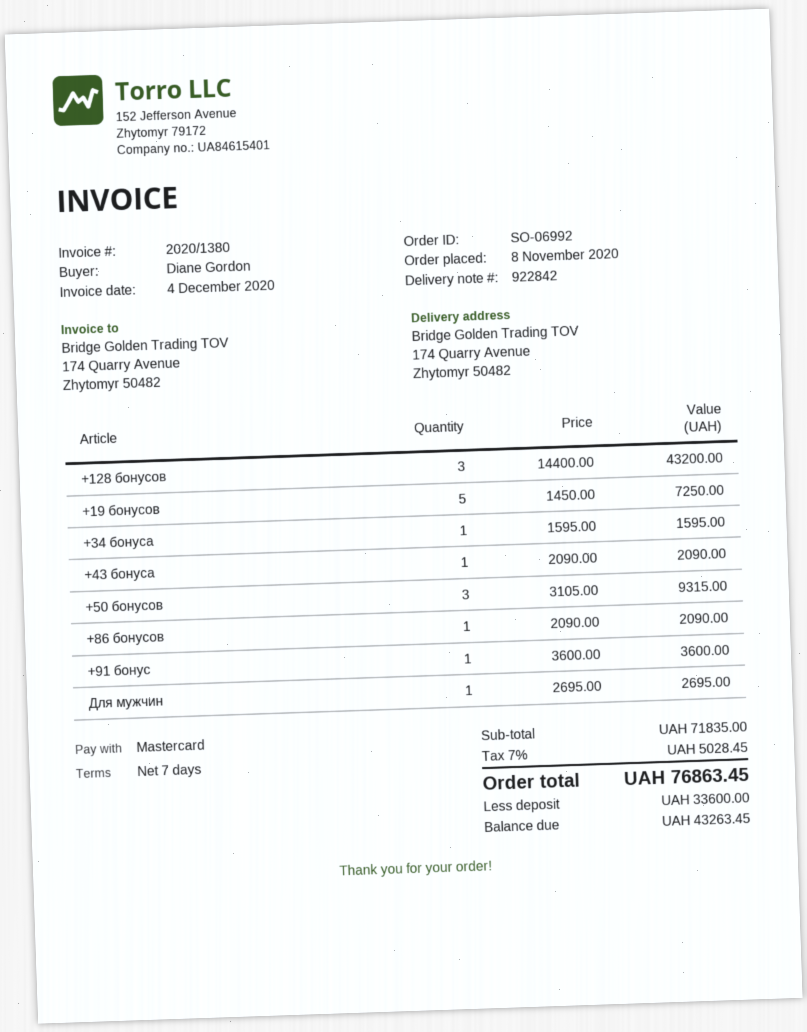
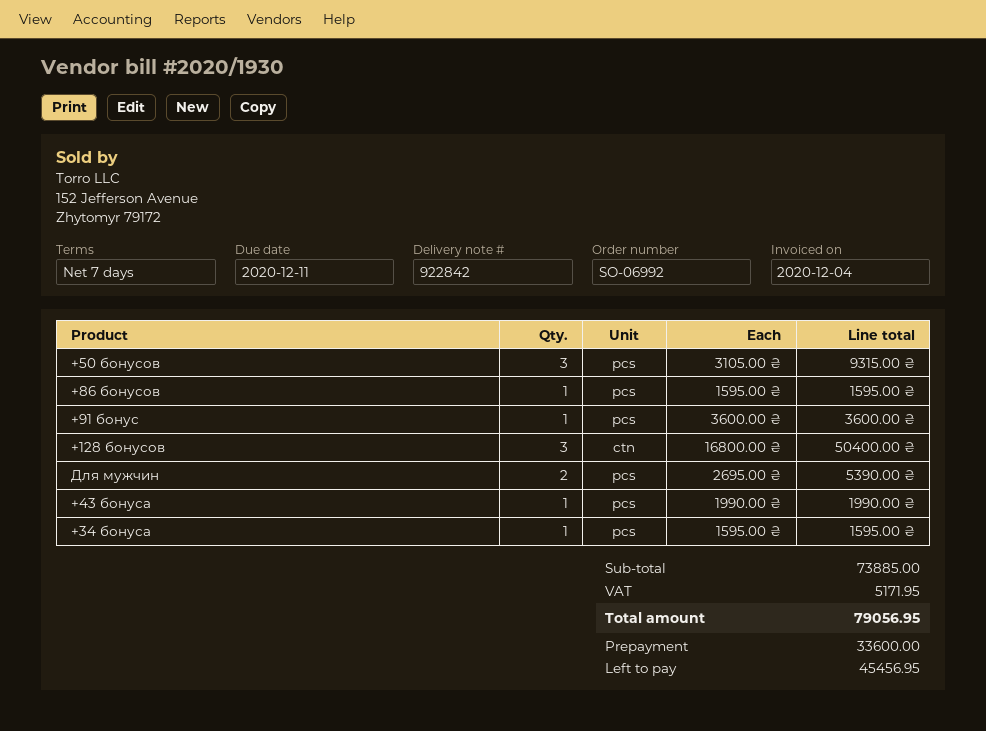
invoice number: 2020/1380 -> 2020/1930
+128 бонусов: 3 x 14400.00 = 43200.00 -> 3 x 16800.00 = 50400.00
+19 бонусов: 5 x 1450.00 = 7250.00 -> none
+43 бонуса: 1 x 2090.00 = 2090.00 -> 1 x 1990.00 = 1990.00
+86 бонусов: 1 x 2090.00 = 2090.00 -> 1 x 1595.00 = 1595.00
Для мужчин: 1 x 2695.00 = 2695.00 -> 2 x 2695.00 = 5390.00
subtotal: 71835.00 -> 73885.00
tax: 5028.45 -> 5171.95
total: 76863.45 -> 79056.95
balance: 43263.45 -> 45456.95

